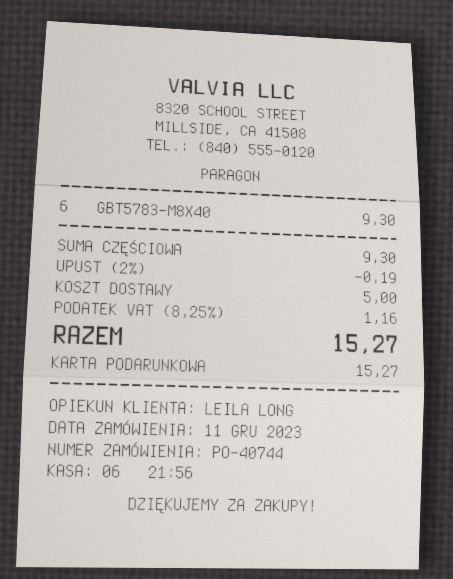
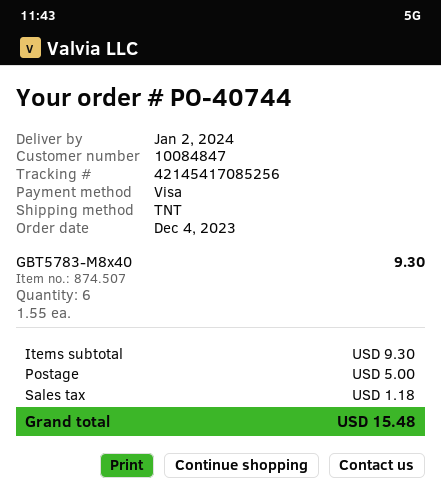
order date: 2023-12-11 -> 2023-12-04
payment method: gift card -> Visa
discount: 2% = 0.19 -> none
tax: 1.16 -> 1.18
total: 15.27 -> 15.48

